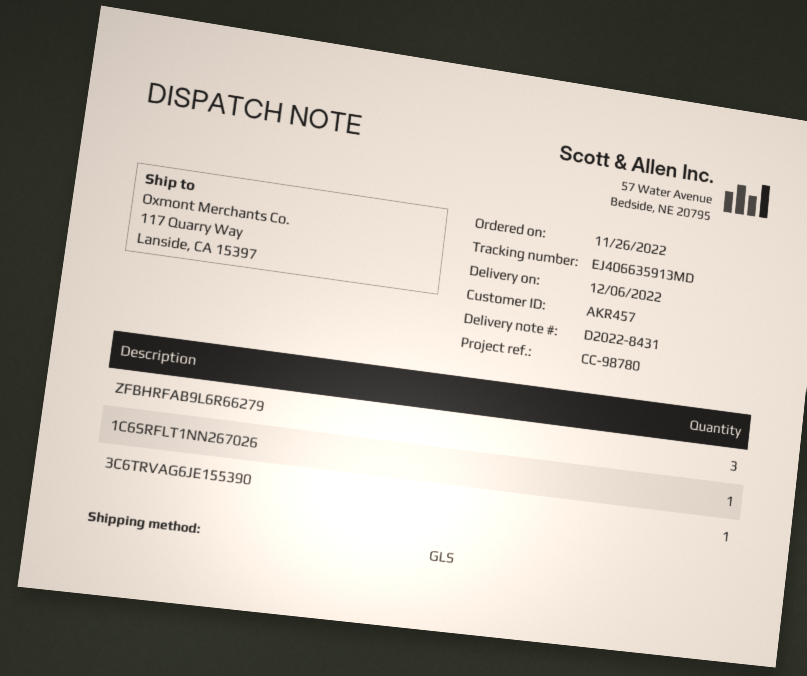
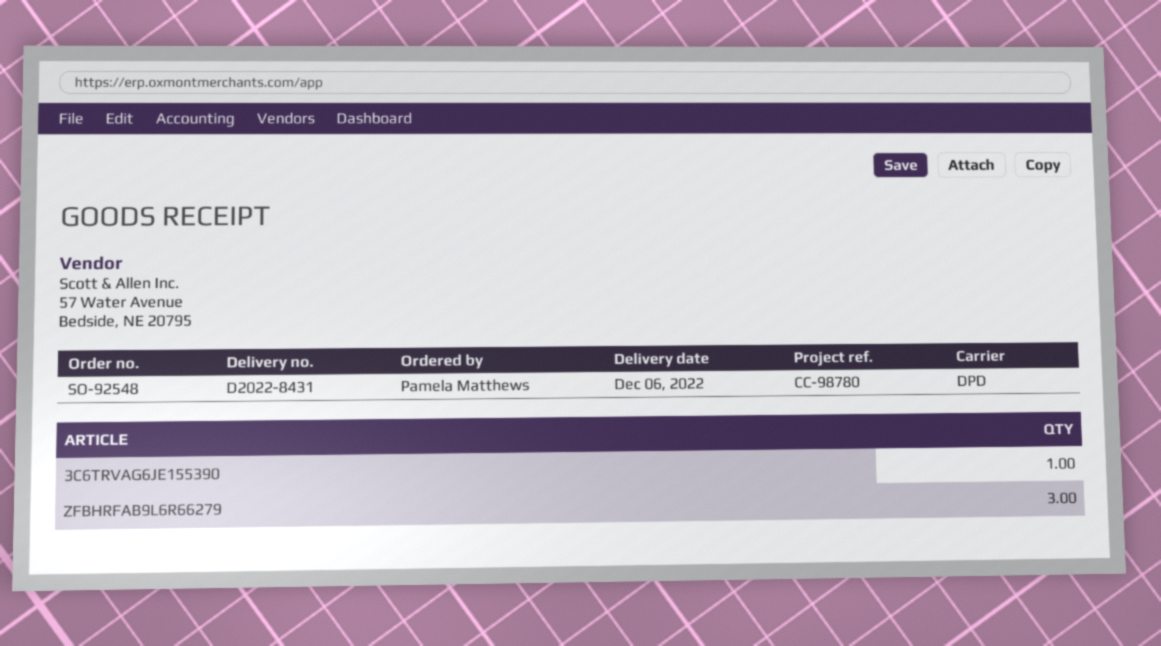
shipping method: GLS -> DPD
1C6SRFLT1NN267026: 1 -> none

